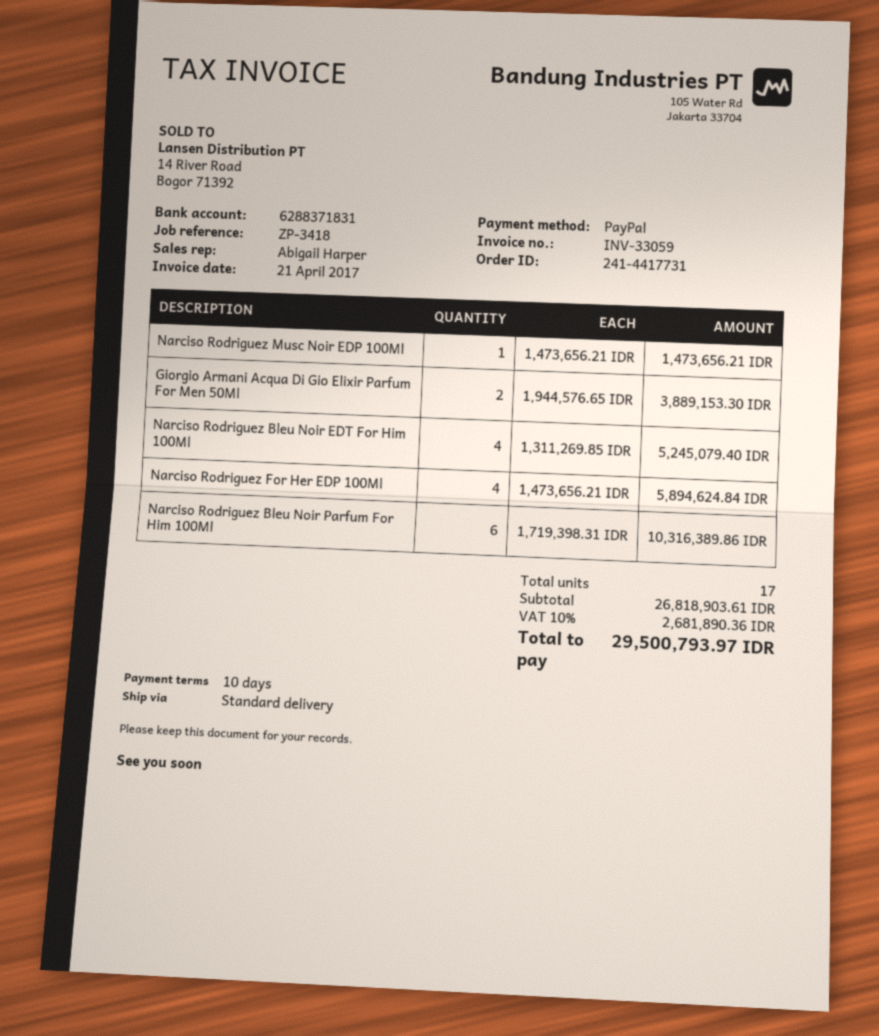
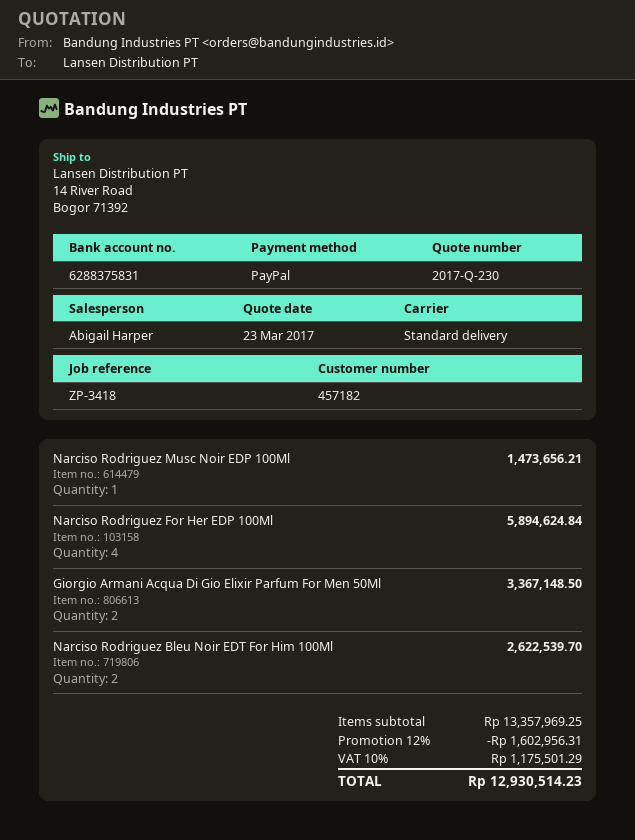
bank account: 6288371831 -> 6288375831
Giorgio Armani Acqua Di Gio Elixir Parfum For Men 50Ml: 2 for 3889153.30 -> 2 for 3367148.50
Narciso Rodriguez Bleu Noir EDT For Him 100Ml: 4 for 5245079.40 -> 2 for 2622539.70
Narciso Rodriguez Bleu Noir Parfum For Him 100Ml: 6 for 10316389.86 -> none
subtotal: 26818903.61 -> 13357969.25
discount: none -> 12% = 1602956.31
tax: 10% = 2681890.36 -> 10% = 1175501.29
total: 29500793.97 -> 12930514.23

